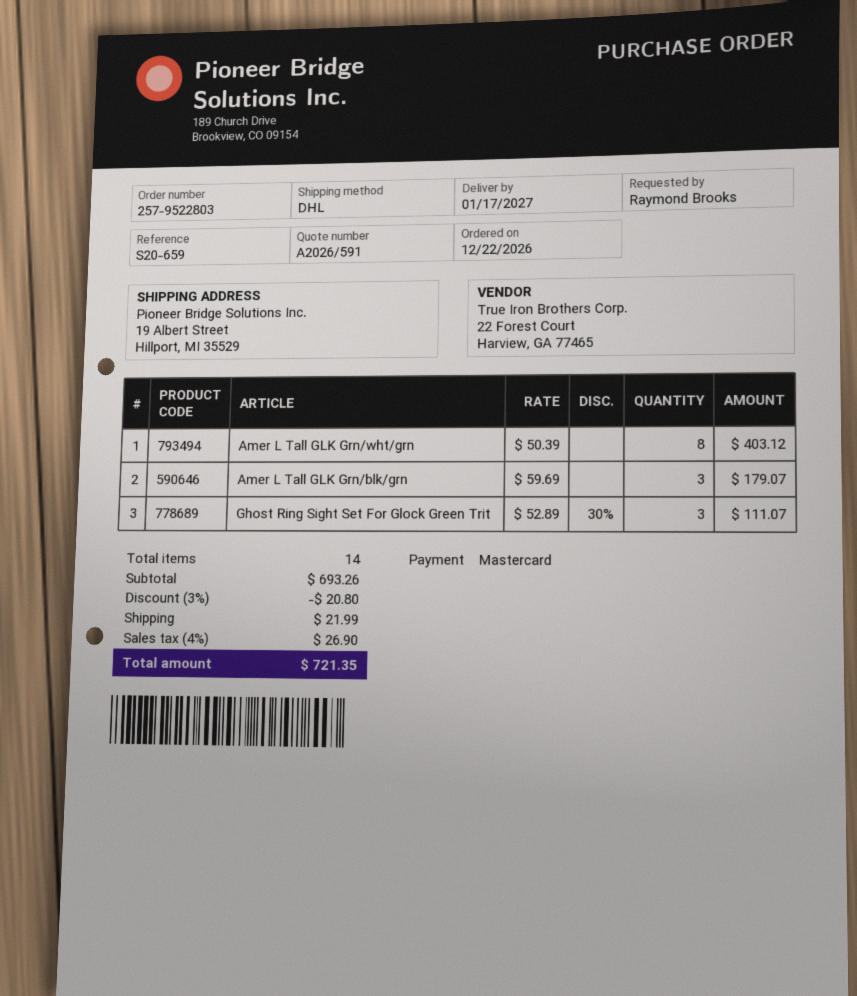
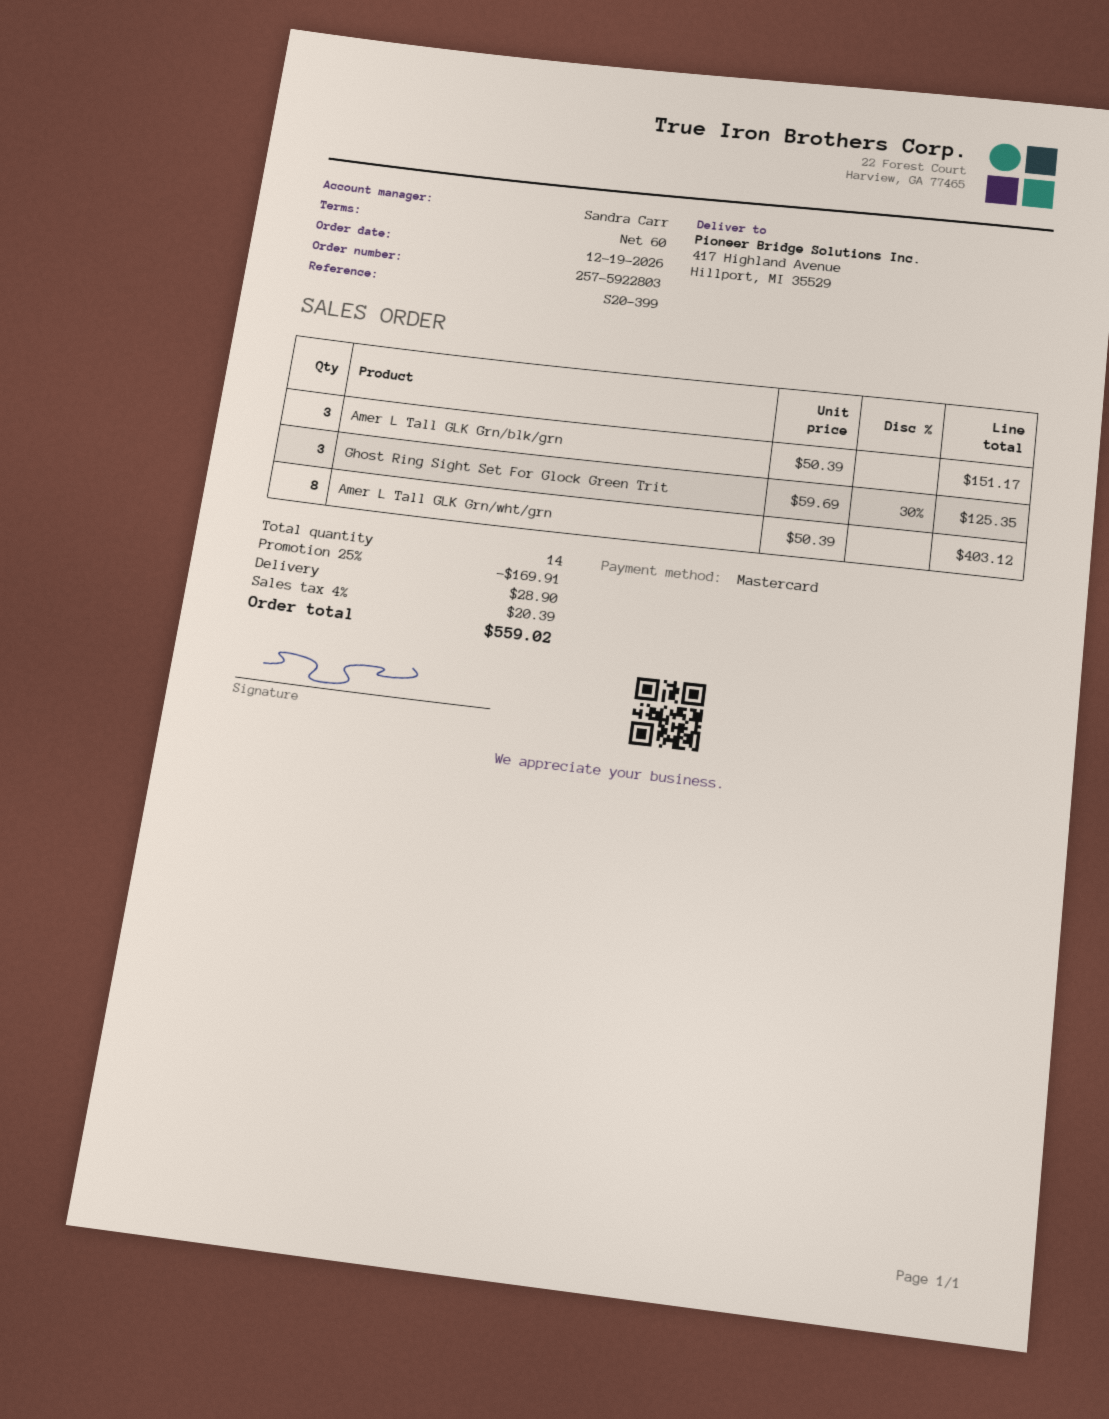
order number: 257-9522803 -> 257-5922803
order date: 2026-12-22 -> 2026-12-19
reference: S20-659 -> S20-399
ship to: 19 Albert Street, Hillport, MI 35529 -> 417 Highland Avenue, Hillport, MI 35529
Amer L Tall GLK Grn/blk/grn: 3 x 59.69 = 179.07 -> 3 x 50.39 = 151.17
Ghost Ring Sight Set For Glock Green Trit: 3 x 52.89 - 30% = 111.07 -> 3 x 59.69 - 30% = 125.35
discount: 3% = 20.80 -> 25% = 169.91
shipping: 21.99 -> 28.90
tax: 4% = 26.90 -> 4% = 20.39
total: 721.35 -> 559.02

